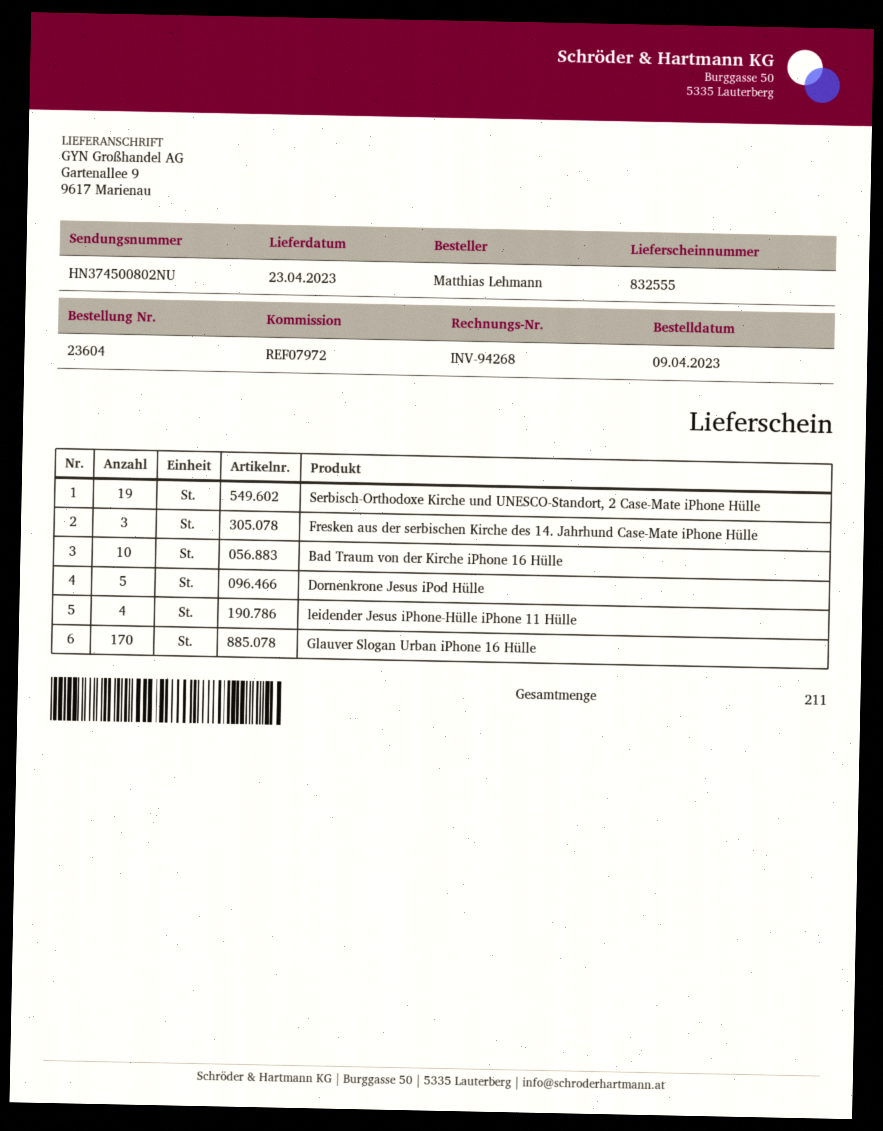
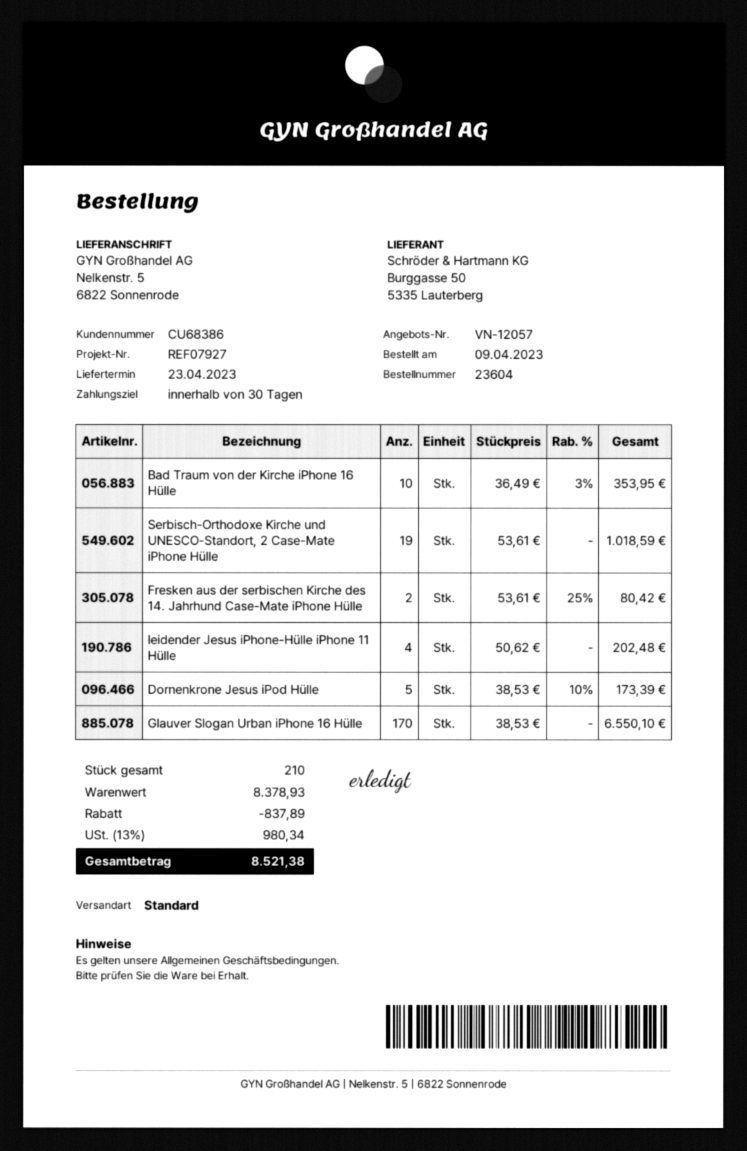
reference: REF07972 -> REF07927
ship to: Gartenallee 9, 9617 Marienau -> Nelkenstr. 5, 6822 Sonnenrode
Fresken aus der serbischen Kirche des 14. Jahrhund Case-Mate iPhone Hülle: 3 -> 2
total quantity: 211 -> 210

